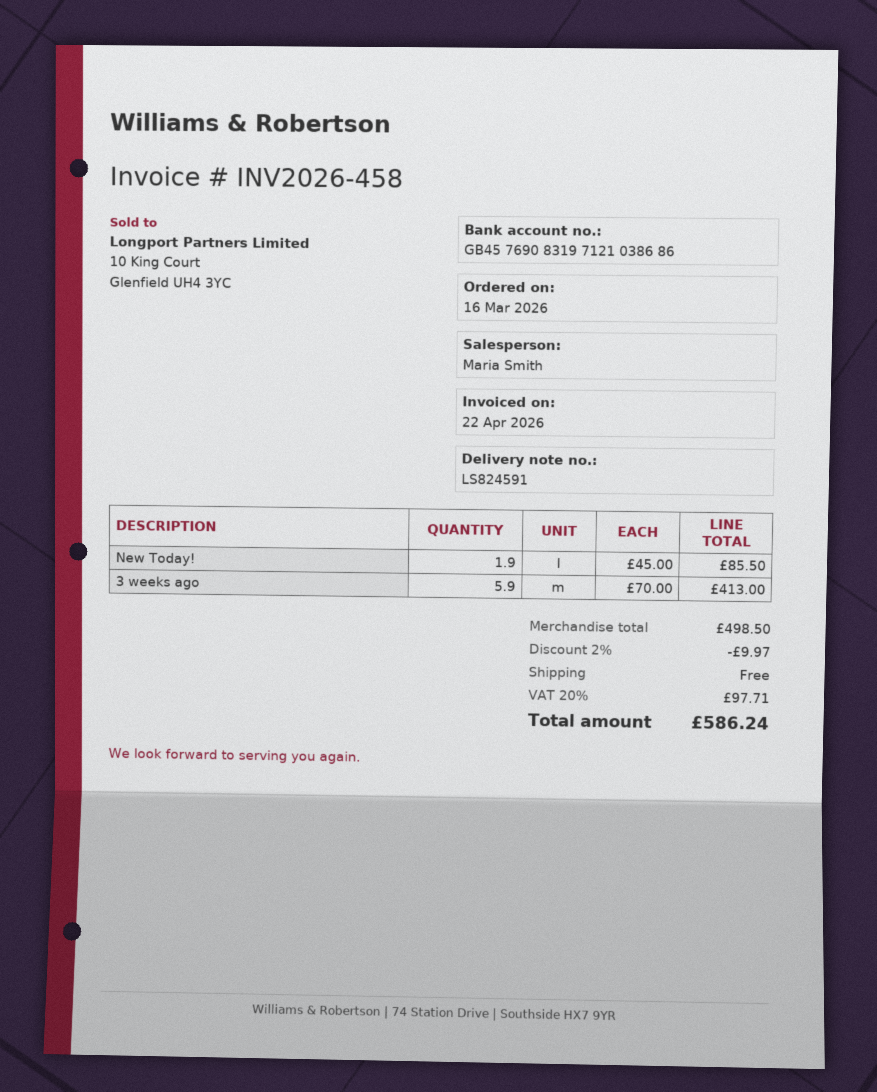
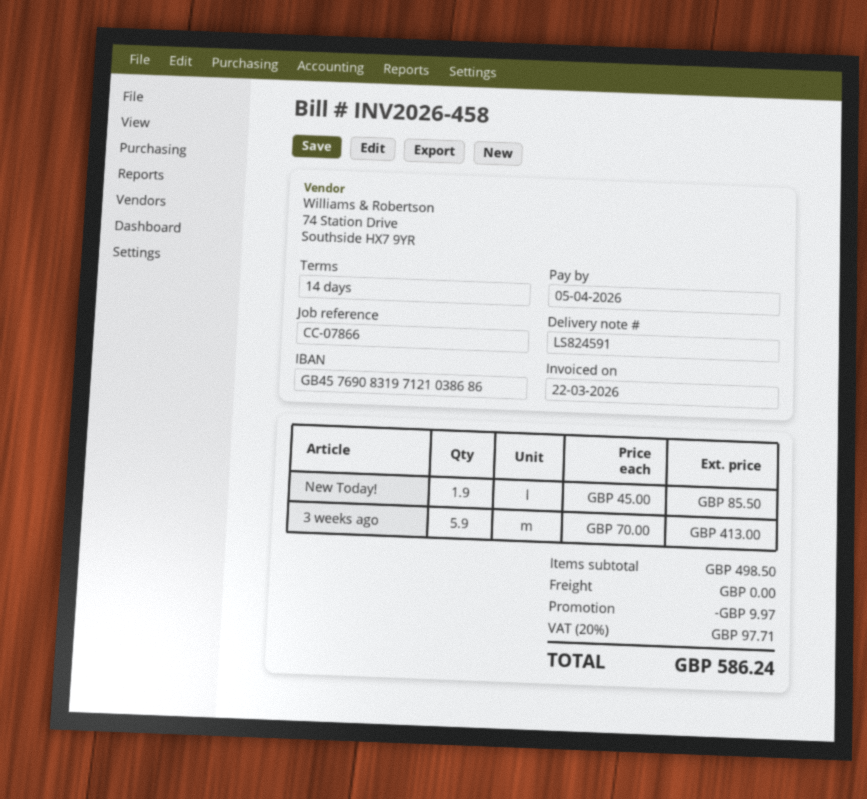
invoice date: 2026-04-22 -> 2026-03-22

